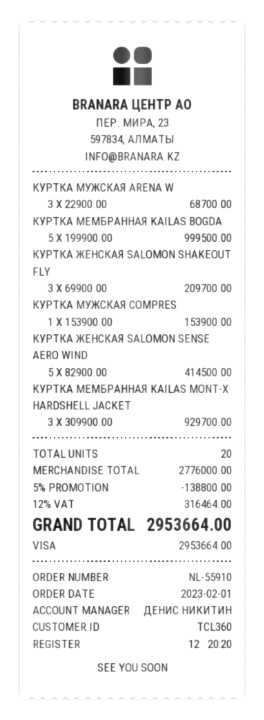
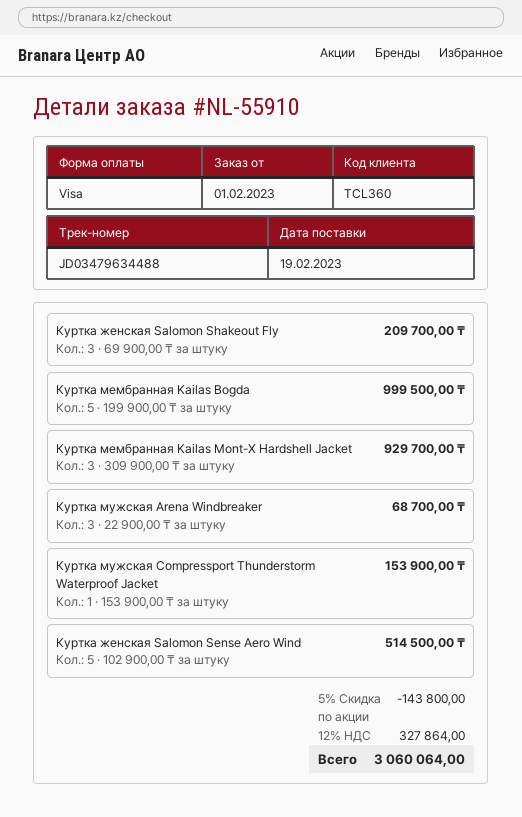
КУРТКА ЖЕНСКАЯ SALOMON SENSE AERO WIND: 5 x 82900.00 = 414500.00 -> 5 x 102900.00 = 514500.00
discount: 5% = 138800.00 -> 5% = 143800.00
tax: 12% = 316464.00 -> 12% = 327864.00
total: 2953664.00 -> 3060064.00

